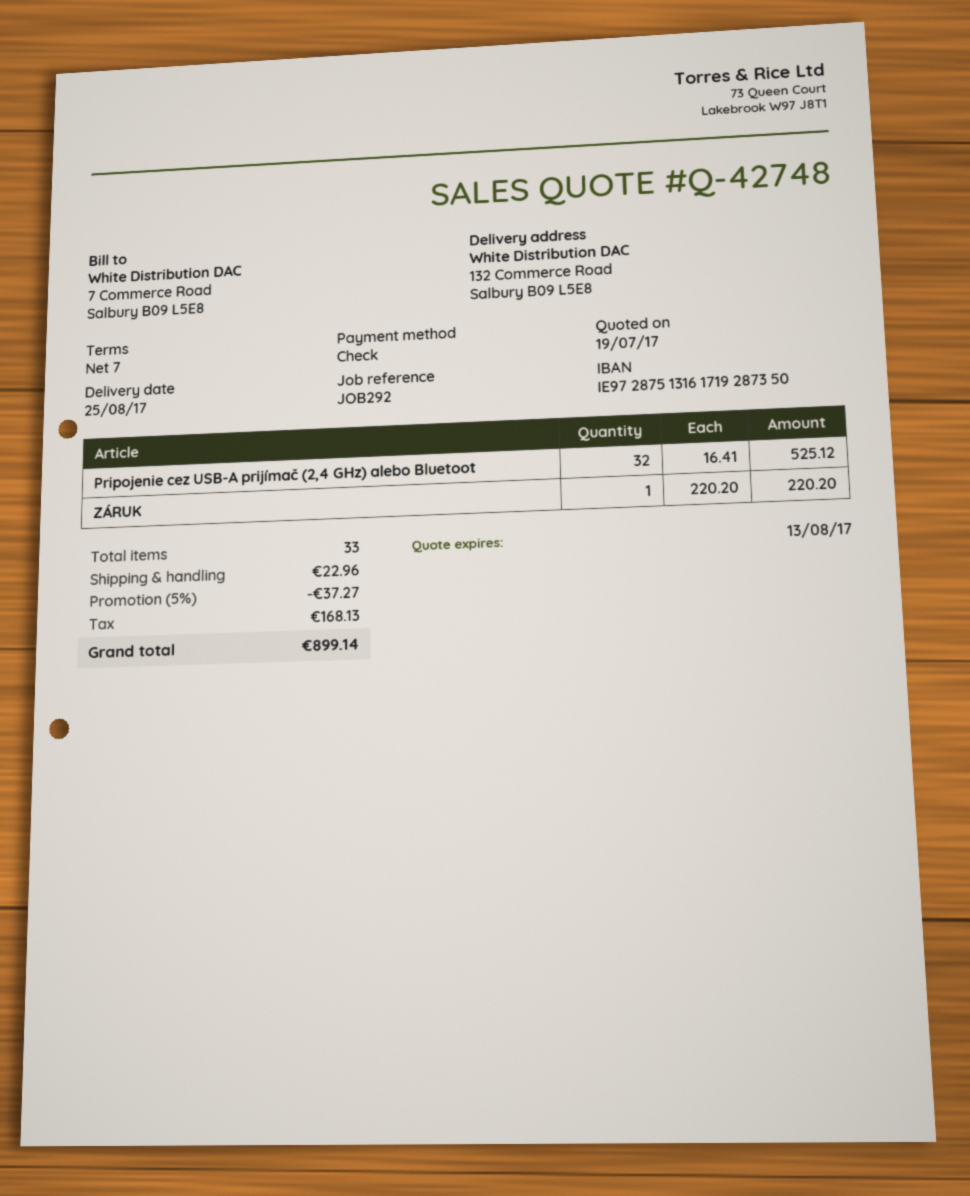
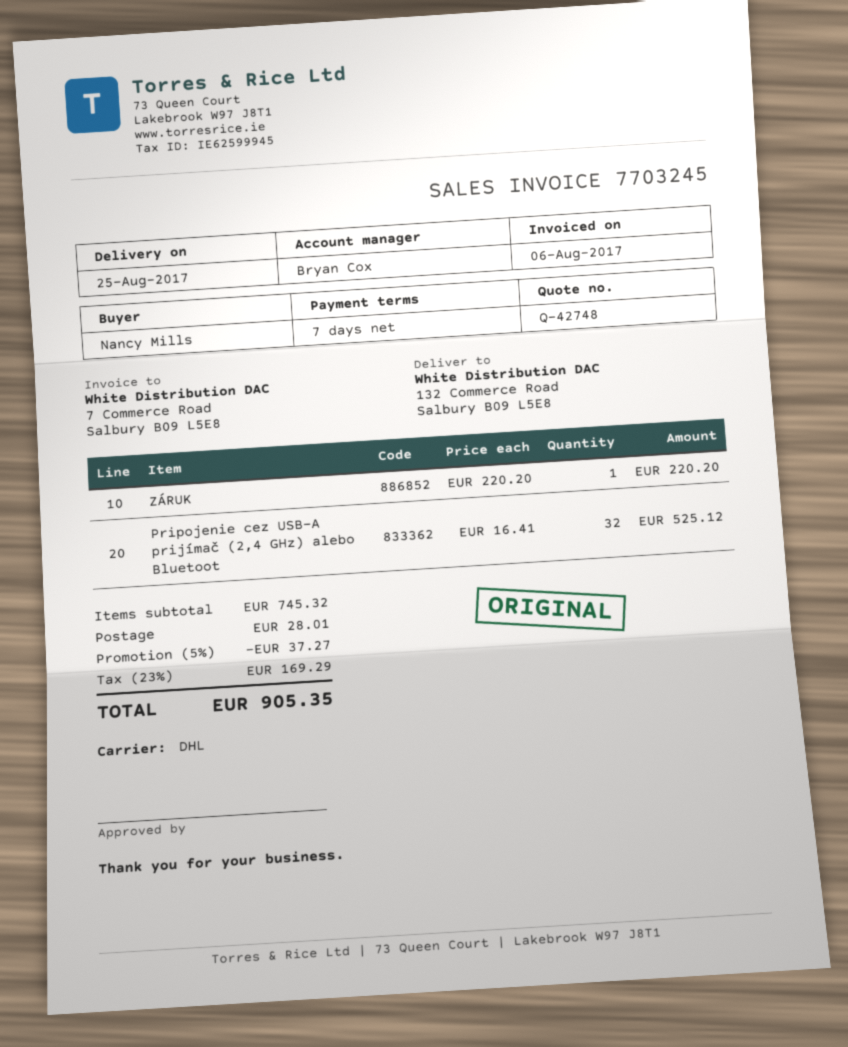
shipping: 22.96 -> 28.01
tax: 168.13 -> 169.29
total: 899.14 -> 905.35

